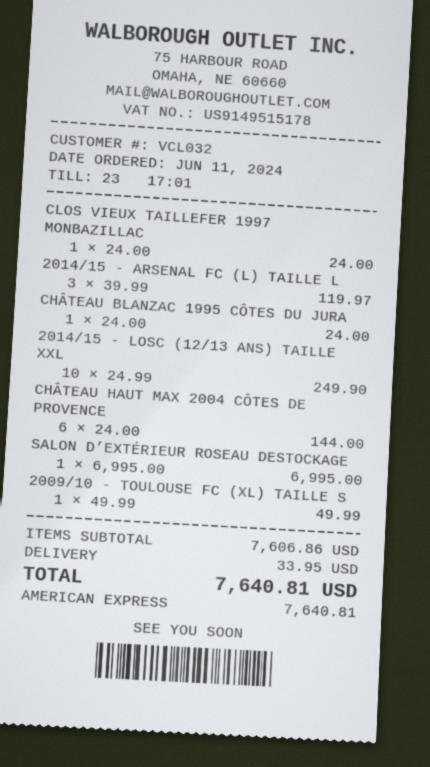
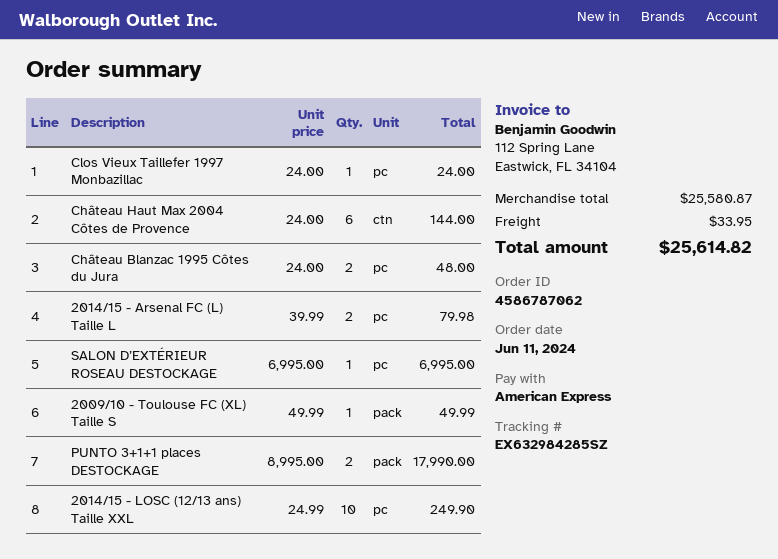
2014/15 - ARSENAL FC (L) TAILLE L: 3 x 39.99 = 119.97 -> 2 x 39.99 = 79.98
CHÂTEAU BLANZAC 1995 CÔTES DU JURA: 1 x 24.00 = 24.00 -> 2 x 24.00 = 48.00
PUNTO 3+1+1 places DESTOCKAGE: none -> 2 x 8995.00 = 17990.00
subtotal: 7606.86 -> 25580.87
total: 7640.81 -> 25614.82

